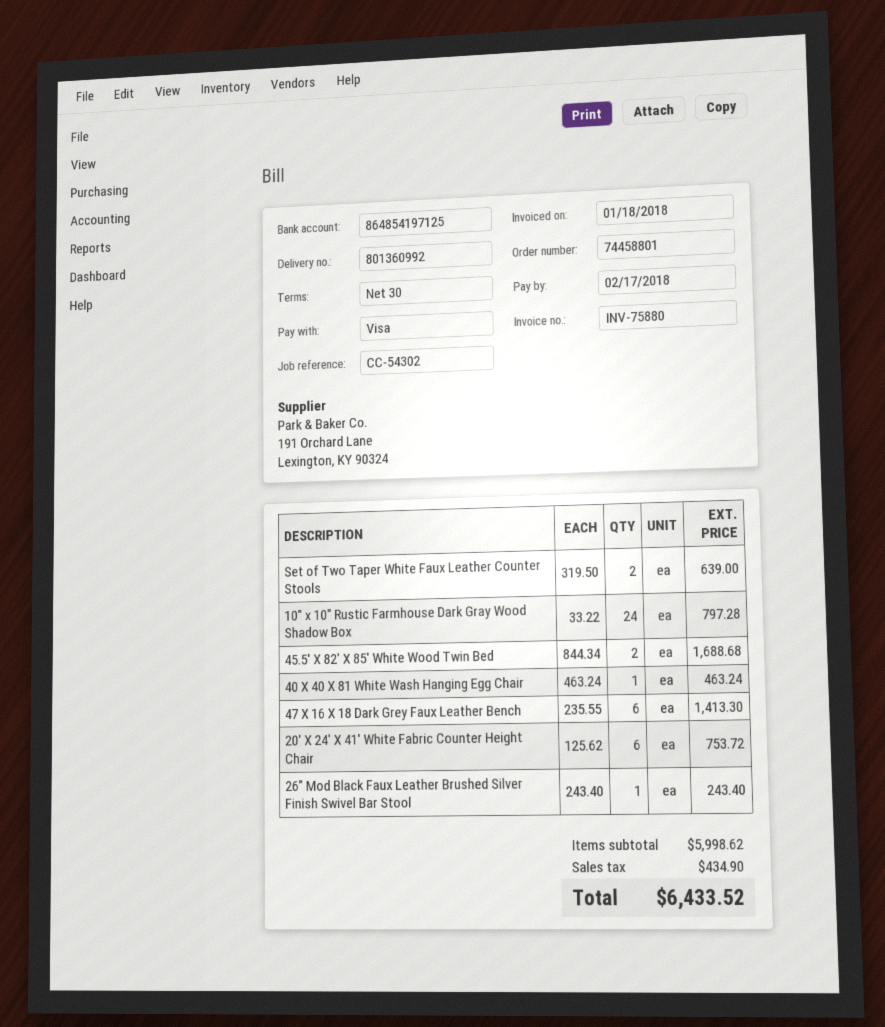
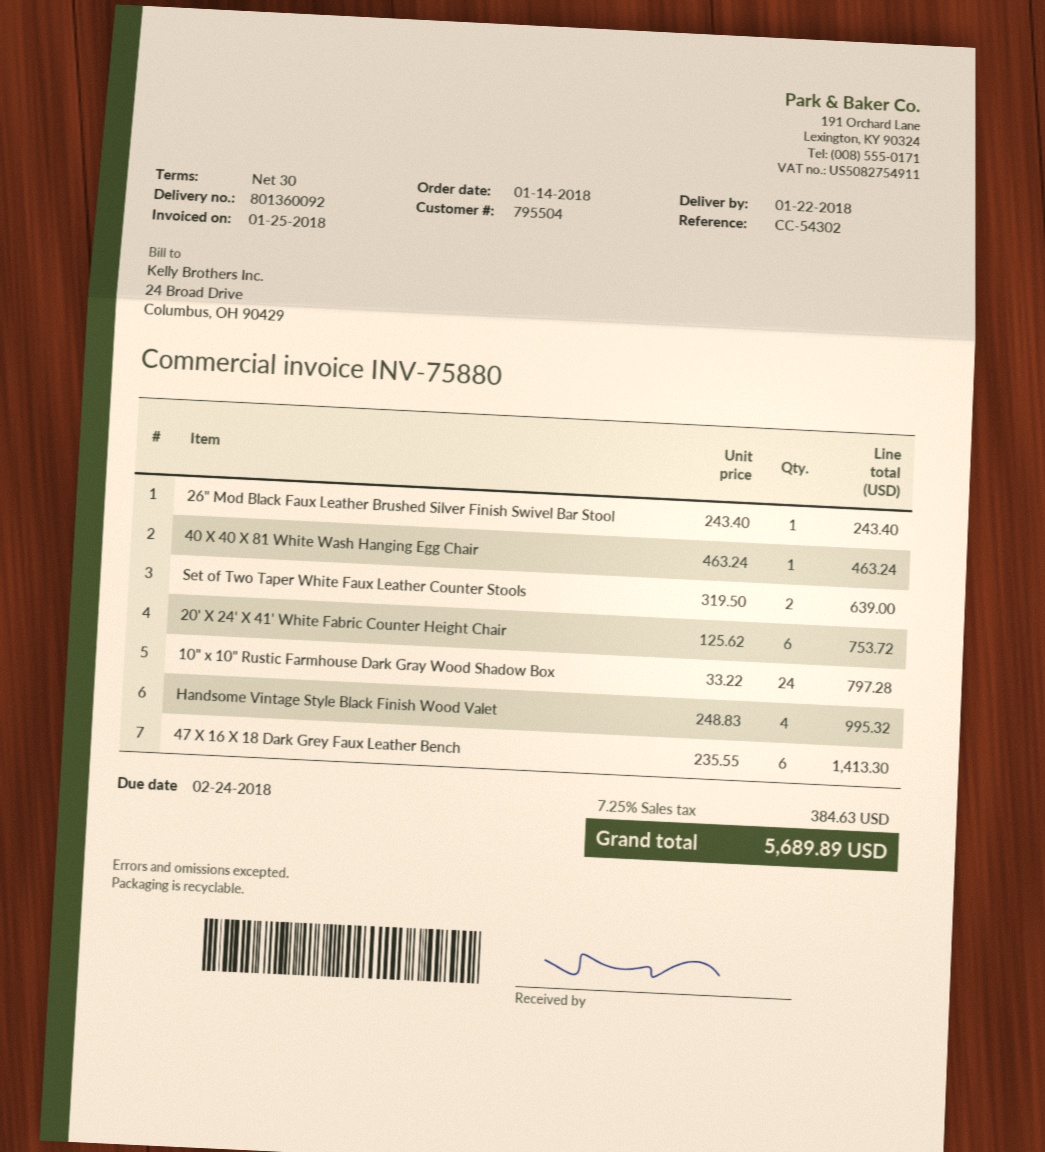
delivery note number: 801360992 -> 801360092
invoice date: 2018-01-18 -> 2018-01-25
due date: 2018-02-17 -> 2018-02-24
45.5' X 82' X 85' White Wood Twin Bed: 2 x 844.34 = 1688.68 -> none
Handsome Vintage Style Black Finish Wood Valet: none -> 4 x 248.83 = 995.32
tax: 434.90 -> 384.63
total: 6433.52 -> 5689.89

